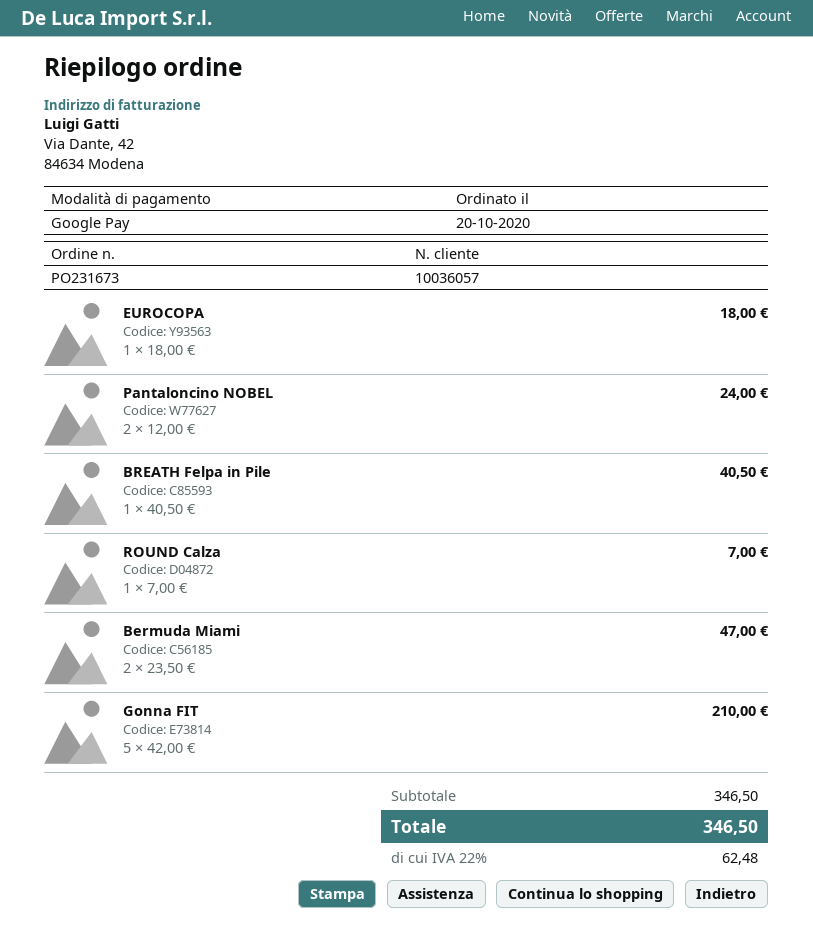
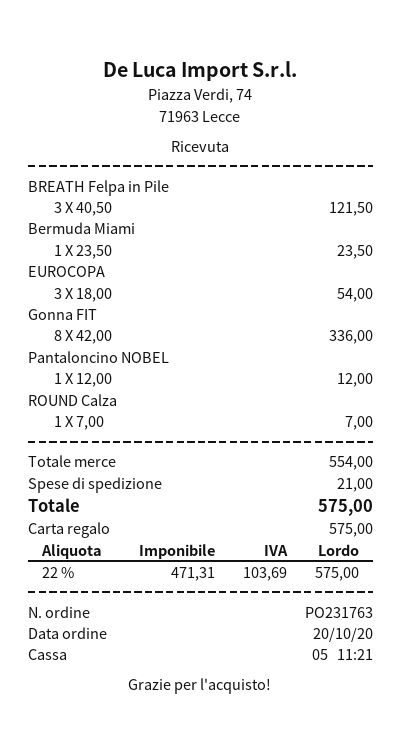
order number: PO231673 -> PO231763
payment method: Google Pay -> gift card
EUROCOPA: 1 x 18.00 = 18.00 -> 3 x 18.00 = 54.00
Pantaloncino NOBEL: 2 x 12.00 = 24.00 -> 1 x 12.00 = 12.00
BREATH Felpa in Pile: 1 x 40.50 = 40.50 -> 3 x 40.50 = 121.50
Bermuda Miami: 2 x 23.50 = 47.00 -> 1 x 23.50 = 23.50
Gonna FIT: 5 x 42.00 = 210.00 -> 8 x 42.00 = 336.00
subtotal: 346.50 -> 554.00
shipping: none -> 21.00
tax: 22% = 62.48 -> 22% = 103.69
total: 346.50 -> 575.00

